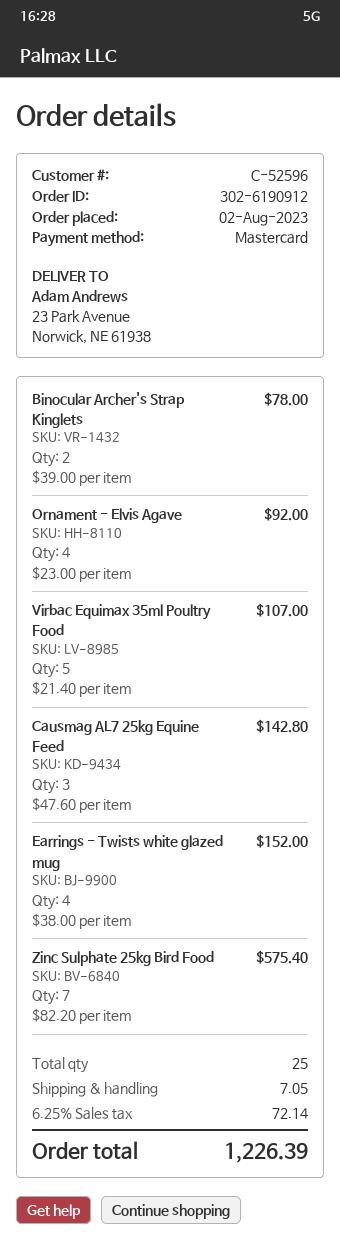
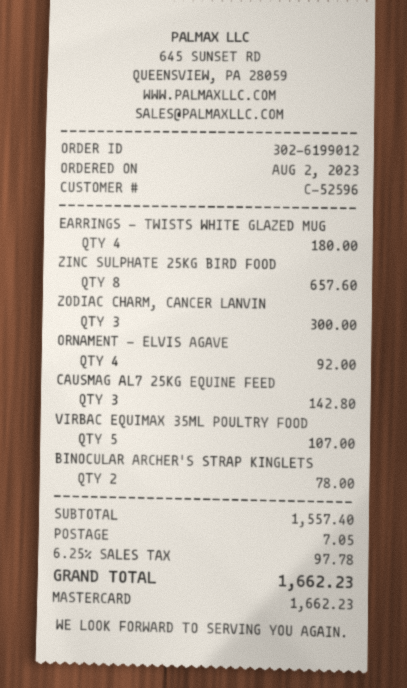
order number: 302-6190912 -> 302-6199012
Earrings - Twists white glazed mug: 4 for 152.00 -> 4 for 180.00
Zinc Sulphate 25kg Bird Food: 7 for 575.40 -> 8 for 657.60
ZODIAC CHARM, CANCER LANVIN: none -> 3 for 300.00
tax: 6.25% = 72.14 -> 6.25% = 97.78
total: 1226.39 -> 1662.23

